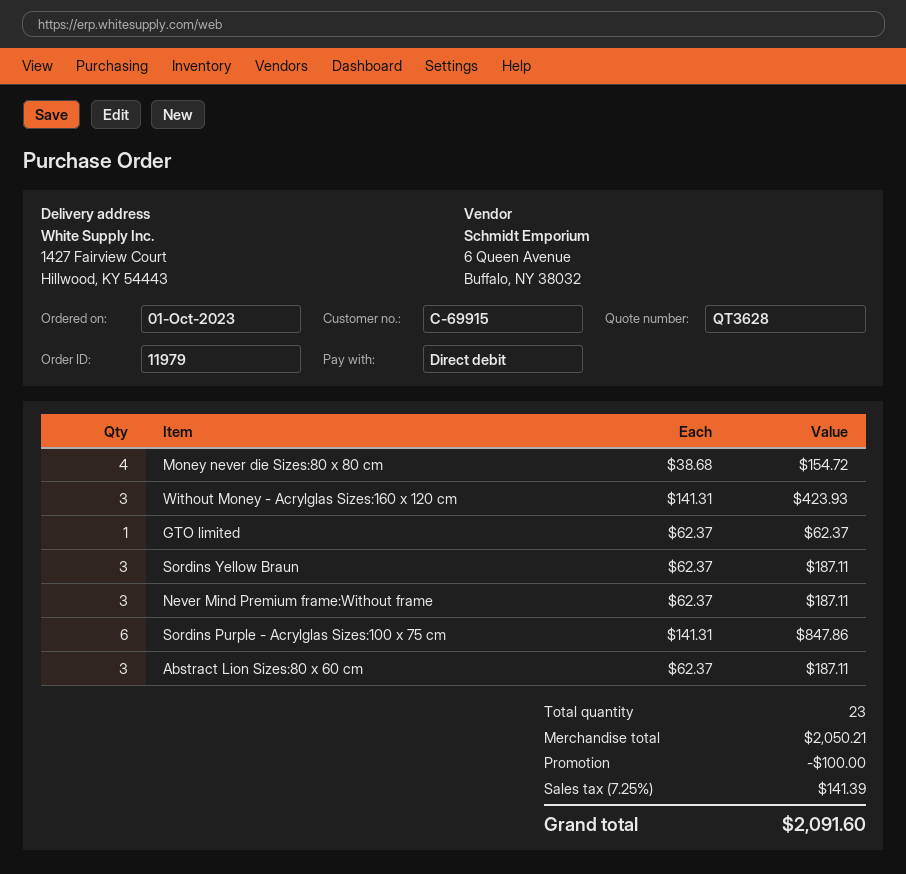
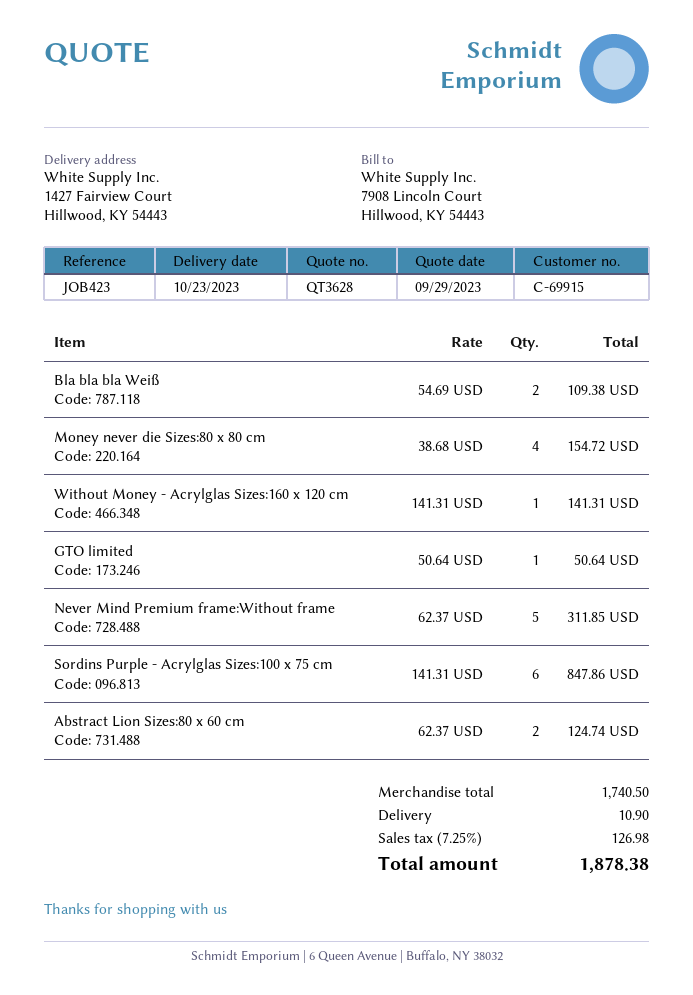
Without Money - Acrylglas Sizes:160 x 120 cm: 3 x 141.31 = 423.93 -> 1 x 141.31 = 141.31
GTO limited: 1 x 62.37 = 62.37 -> 1 x 50.64 = 50.64
Sordins Yellow Braun: 3 x 62.37 = 187.11 -> none
Never Mind Premium frame:Without frame: 3 x 62.37 = 187.11 -> 5 x 62.37 = 311.85
Abstract Lion Sizes:80 x 60 cm: 3 x 62.37 = 187.11 -> 2 x 62.37 = 124.74
Bla bla bla Weiß: none -> 2 x 54.69 = 109.38
subtotal: 2050.21 -> 1740.50
discount: 100.00 -> none
shipping: none -> 10.90
tax: 7.25% = 141.39 -> 7.25% = 126.98
total: 2091.60 -> 1878.38

